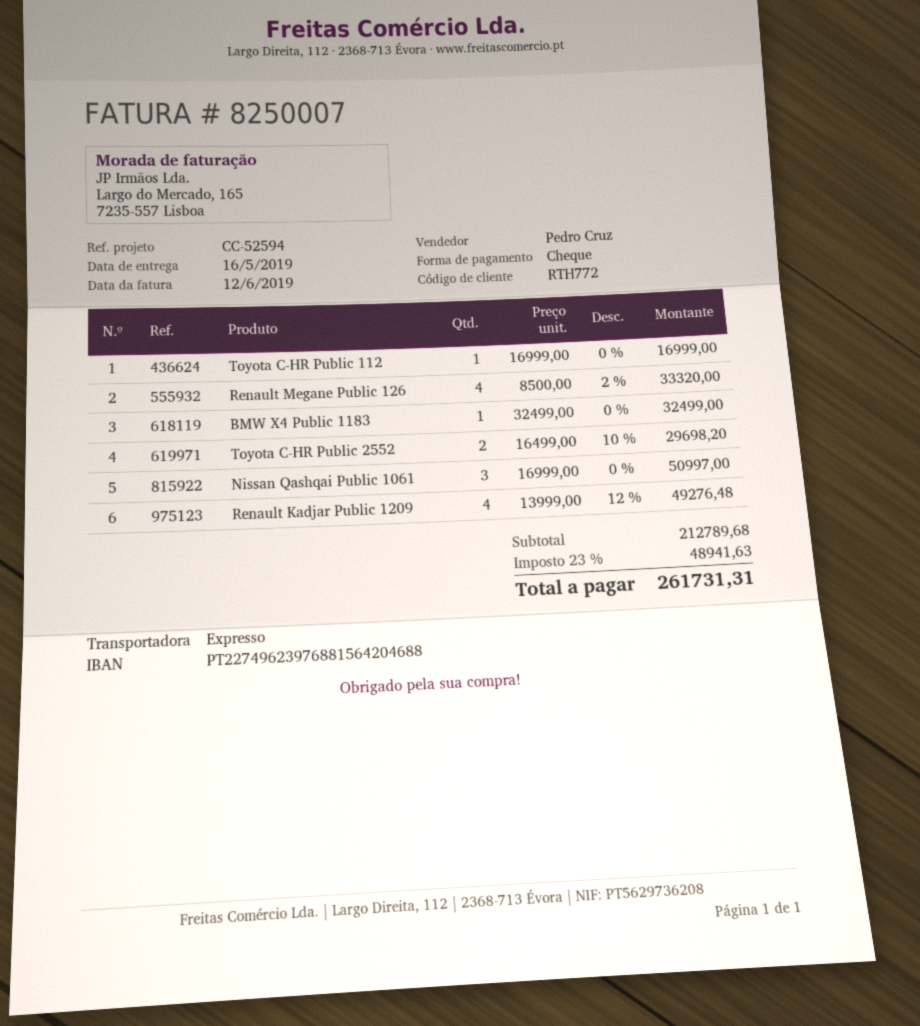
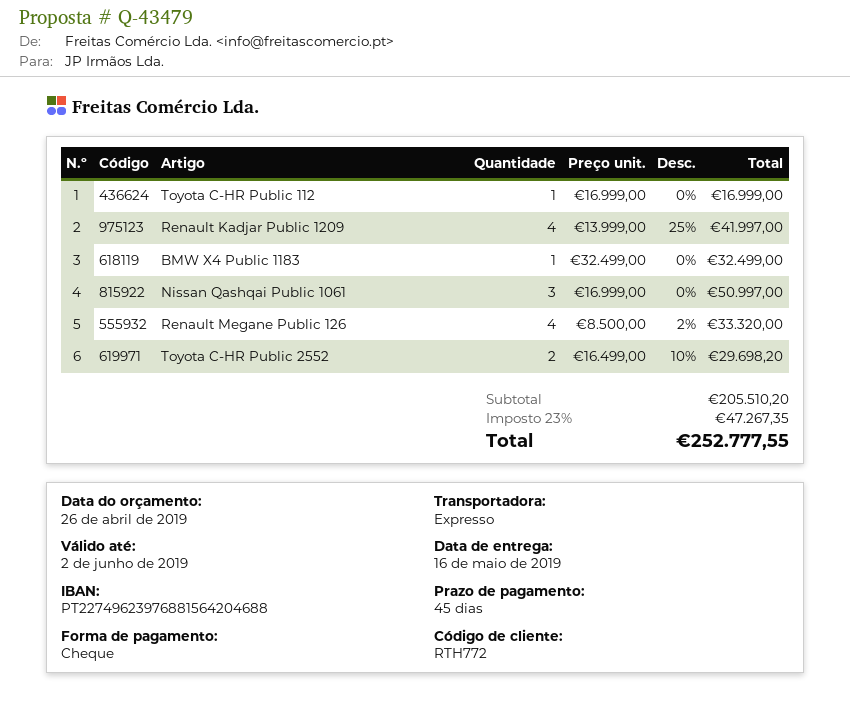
Renault Kadjar Public 1209: 4 x 13999.00 - 12% = 49276.48 -> 4 x 13999.00 - 25% = 41997.00
subtotal: 212789.68 -> 205510.20
tax: 23% = 48941.63 -> 23% = 47267.35
total: 261731.31 -> 252777.55

